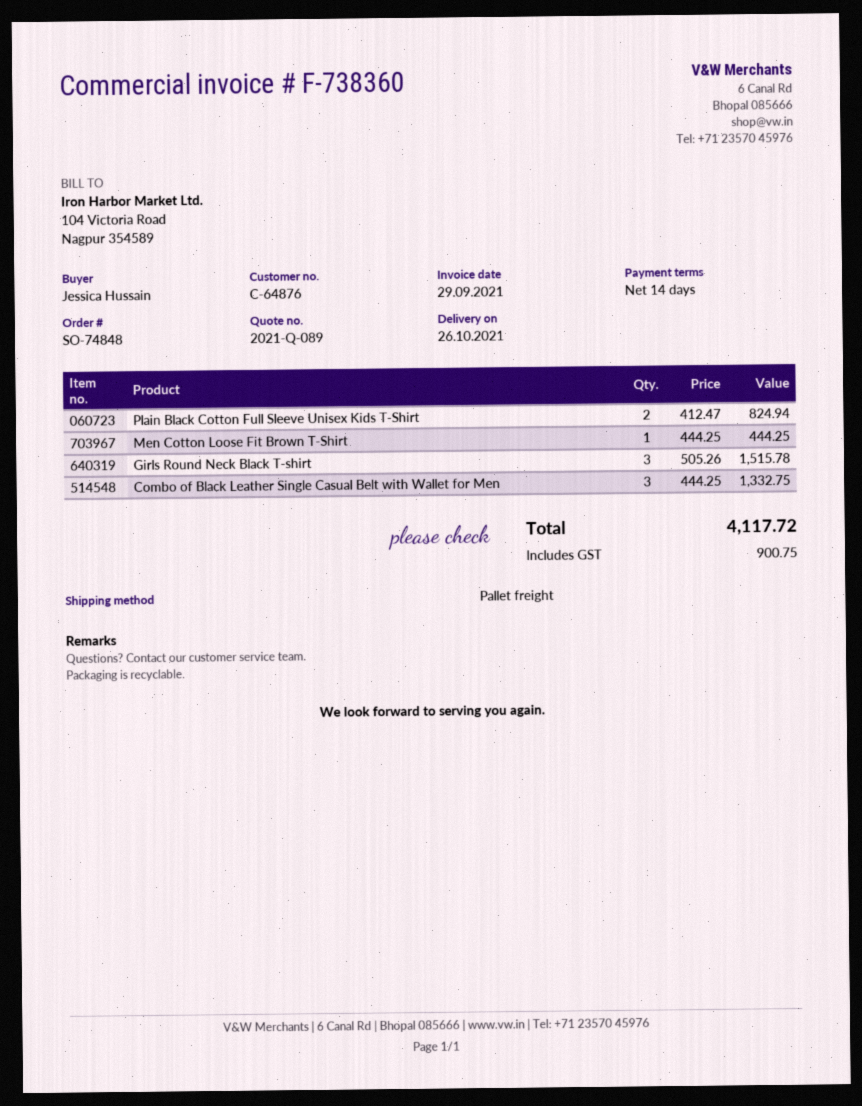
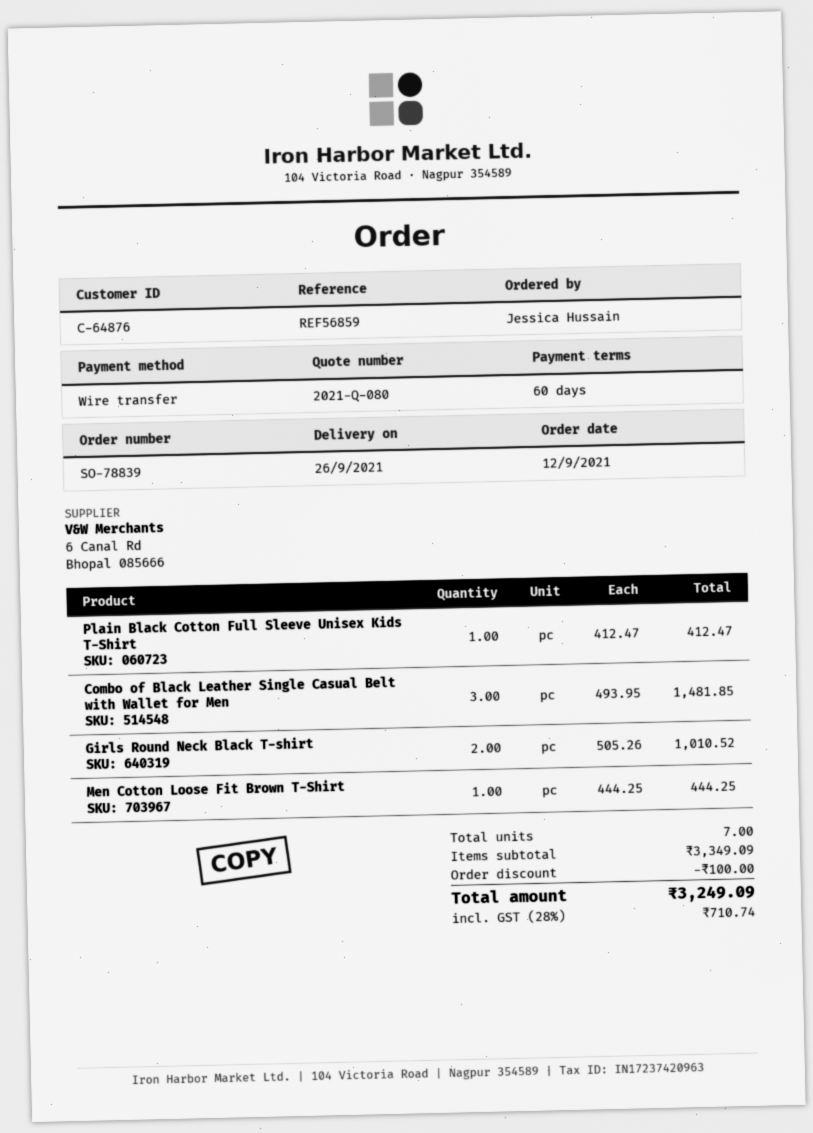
quote number: 2021-Q-089 -> 2021-Q-080
order number: SO-74848 -> SO-78839
delivery date: 2021-10-26 -> 2021-09-26
payment terms: 14 days -> 60 days
Plain Black Cotton Full Sleeve Unisex Kids T-Shirt: 2 x 412.47 = 824.94 -> 1 x 412.47 = 412.47
Girls Round Neck Black T-shirt: 3 x 505.26 = 1515.78 -> 2 x 505.26 = 1010.52
Combo of Black Leather Single Casual Belt with Wallet for Men: 3 x 444.25 = 1332.75 -> 3 x 493.95 = 1481.85
discount: none -> 100.00
tax: 900.75 -> 710.74
total: 4117.72 -> 3249.09

